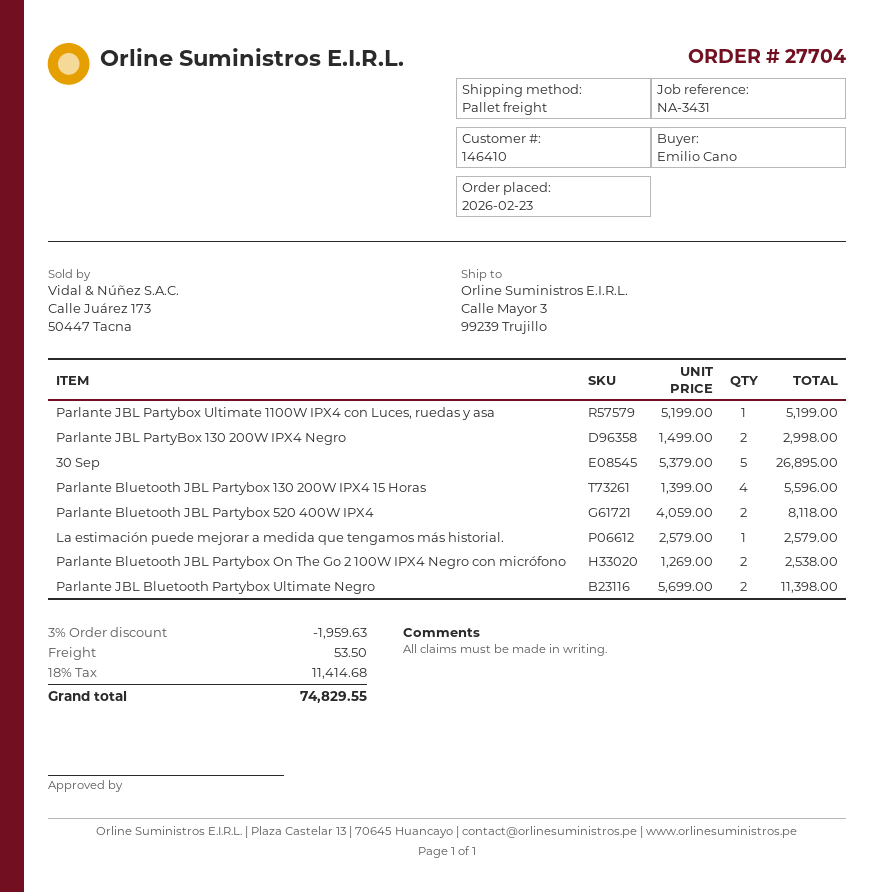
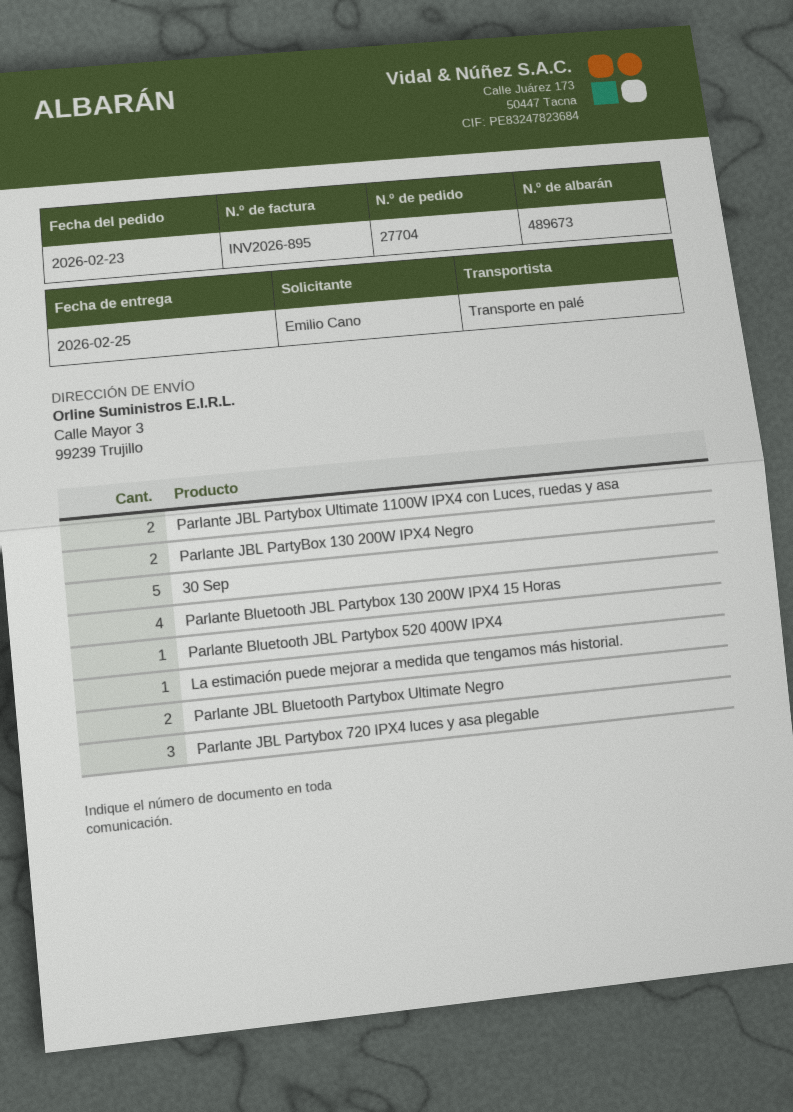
Parlante JBL Partybox Ultimate 1100W IPX4 con Luces, ruedas y asa: 1 -> 2
Parlante Bluetooth JBL Partybox 520 400W IPX4: 2 -> 1
Parlante Bluetooth JBL Partybox On The Go 2 100W IPX4 Negro con micrófono: 2 -> none
Parlante JBL Partybox 720 IPX4 luces y asa plegable: none -> 3

